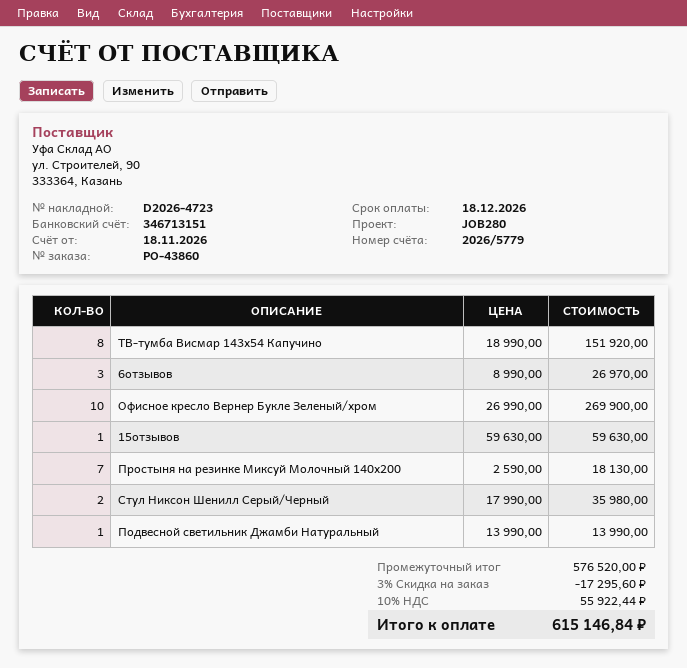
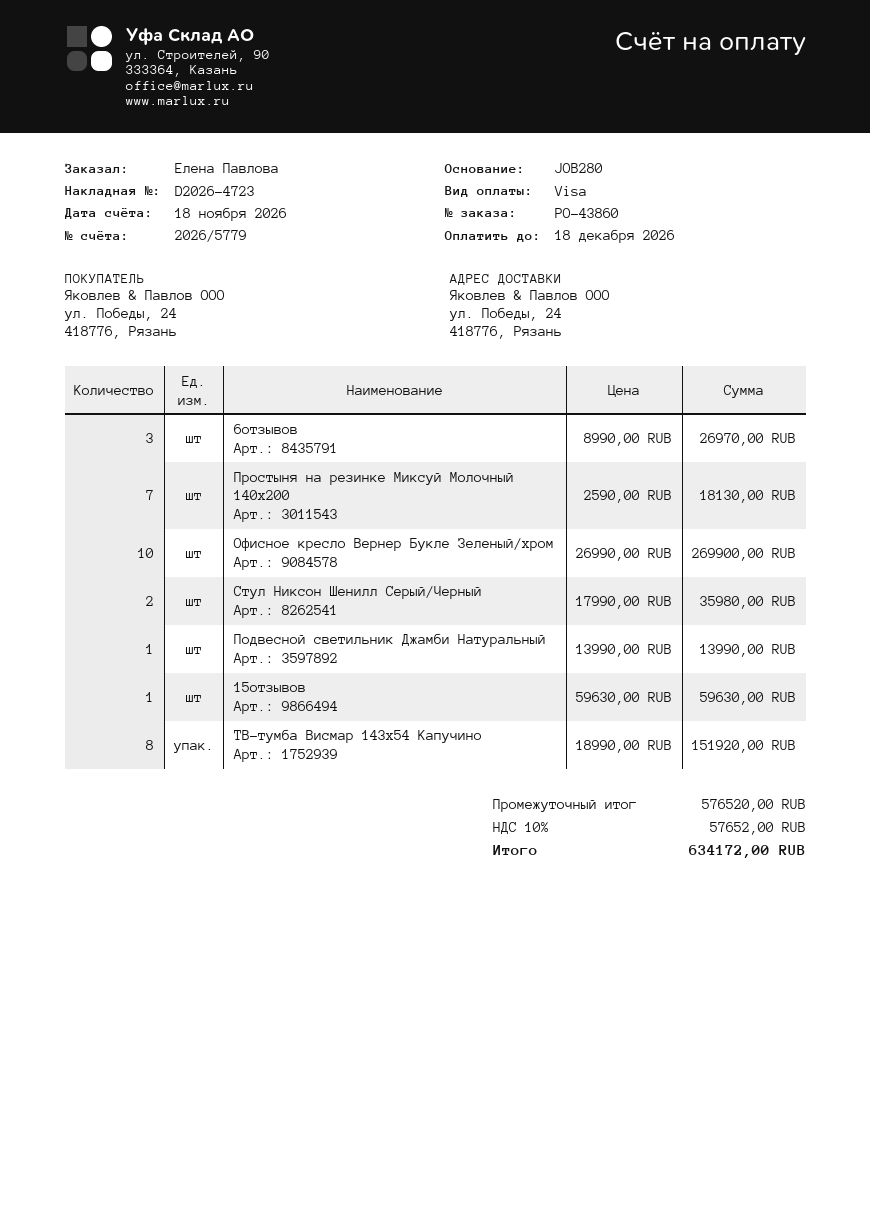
discount: 3% = 17295.60 -> none
tax: 10% = 55922.44 -> 10% = 57652.00
total: 615146.84 -> 634172.00

